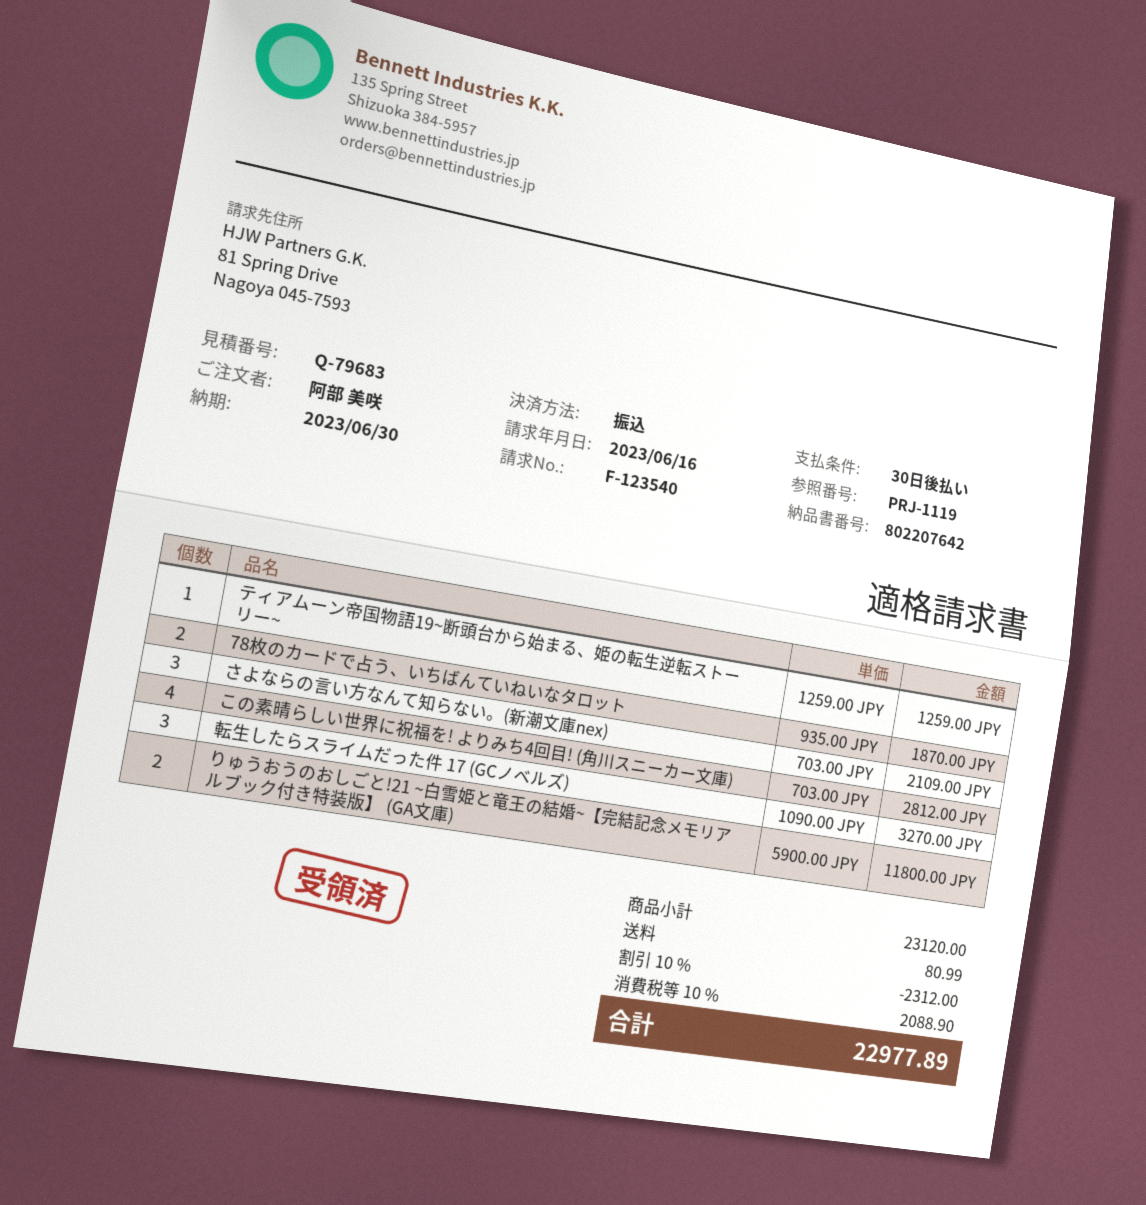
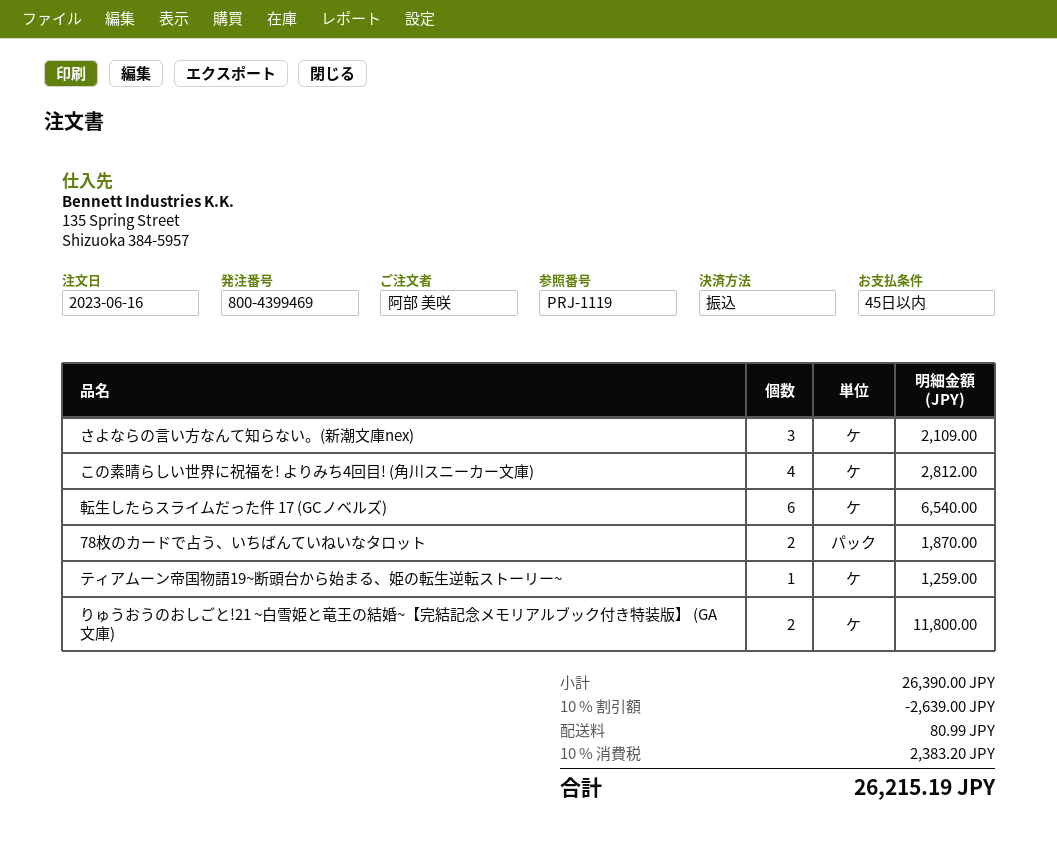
payment terms: 30 days -> 45 days
転生したらスライムだった件 17 (GCノベルズ): 3 for 3270.00 -> 6 for 6540.00
subtotal: 23120.00 -> 26390.00
discount: 10% = 2312.00 -> 10% = 2639.00
tax: 10% = 2088.90 -> 10% = 2383.20
total: 22977.89 -> 26215.19

